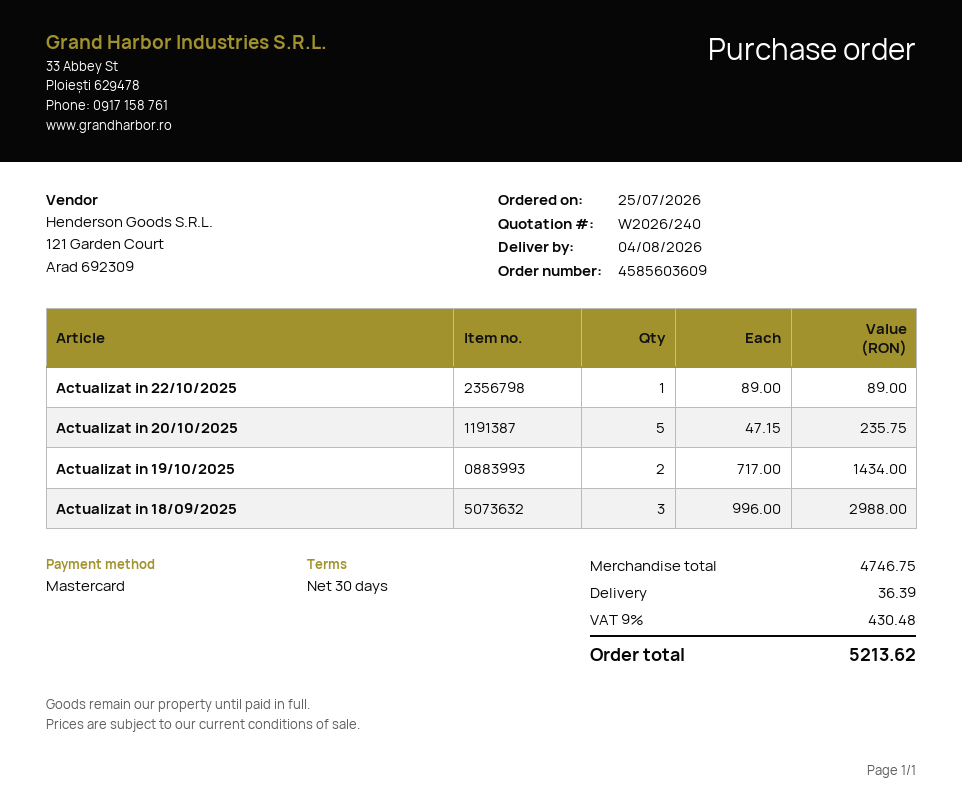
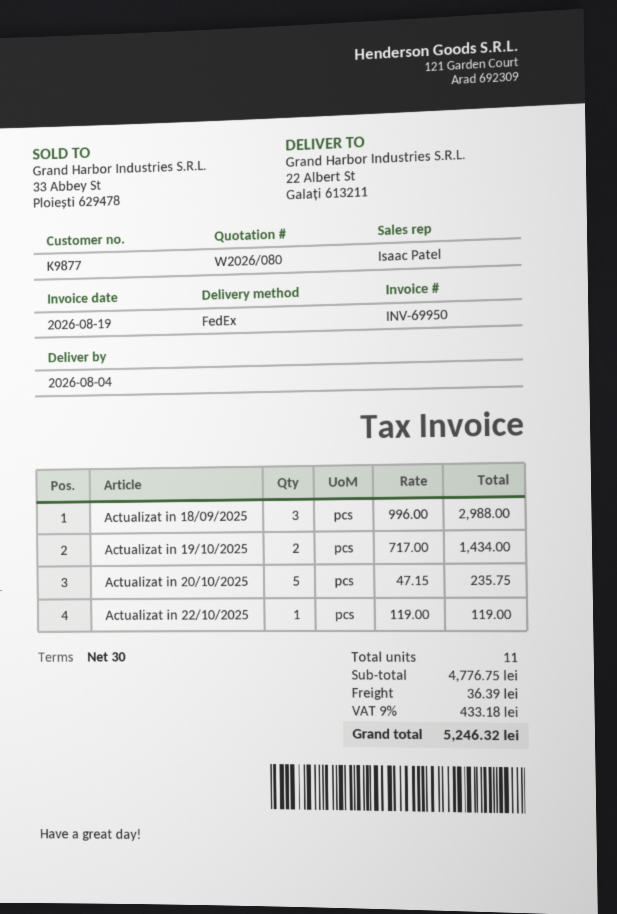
quote number: W2026/240 -> W2026/080
Actualizat in 22/10/2025: 1 x 89.00 = 89.00 -> 1 x 119.00 = 119.00
subtotal: 4746.75 -> 4776.75
tax: 9% = 430.48 -> 9% = 433.18
total: 5213.62 -> 5246.32

